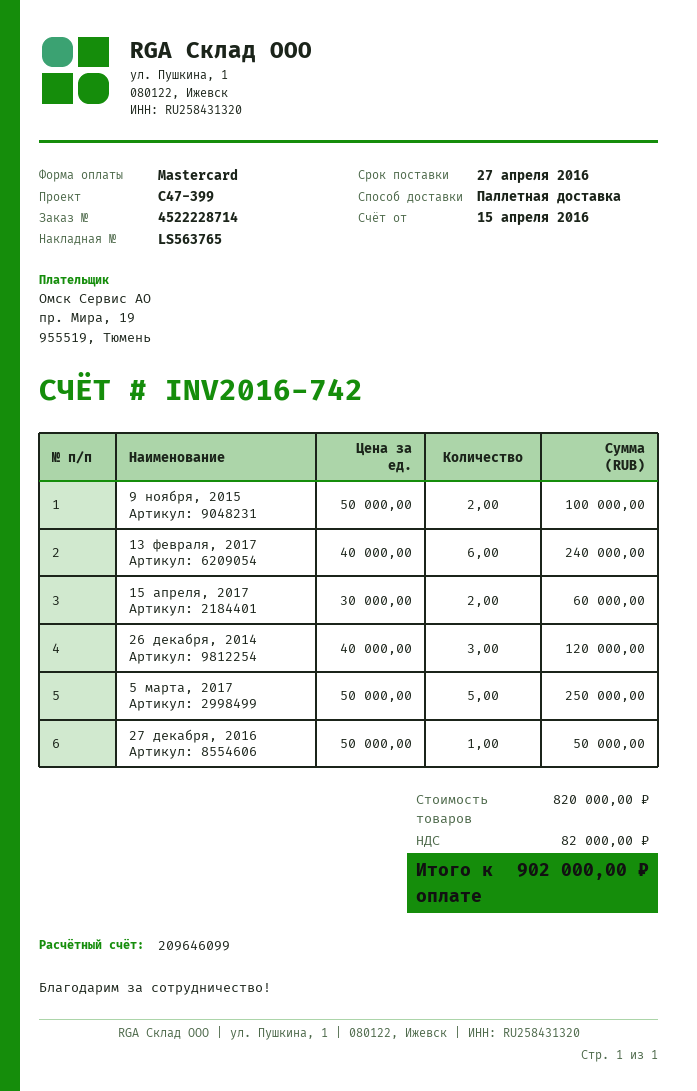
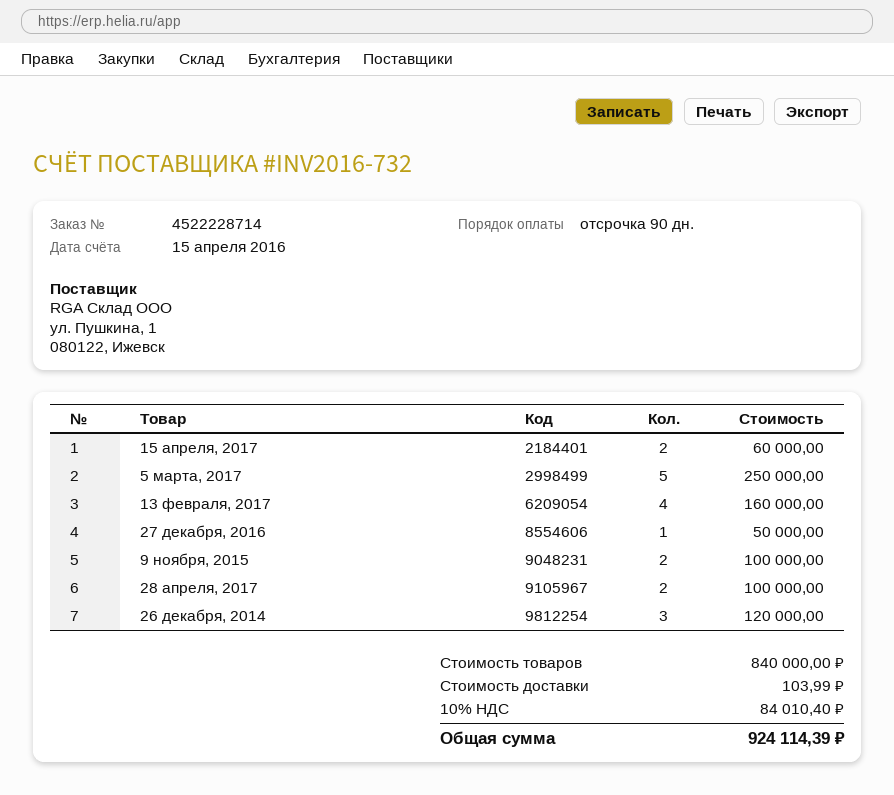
invoice number: INV2016-742 -> INV2016-732
13 февраля, 2017: 6 for 240000.00 -> 4 for 160000.00
28 апреля, 2017: none -> 2 for 100000.00
subtotal: 820000.00 -> 840000.00
shipping: none -> 103.99
tax: 82000.00 -> 84010.40
total: 902000.00 -> 924114.39

